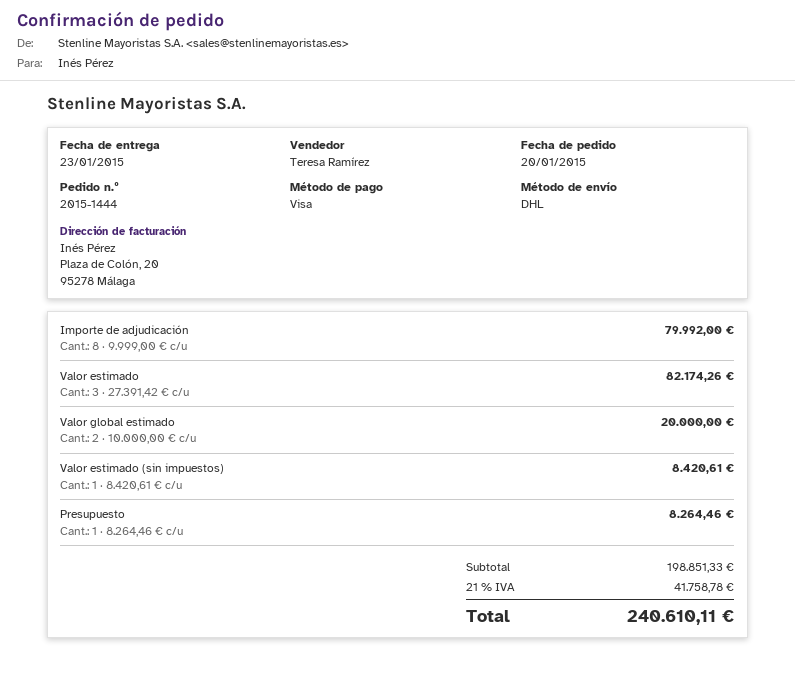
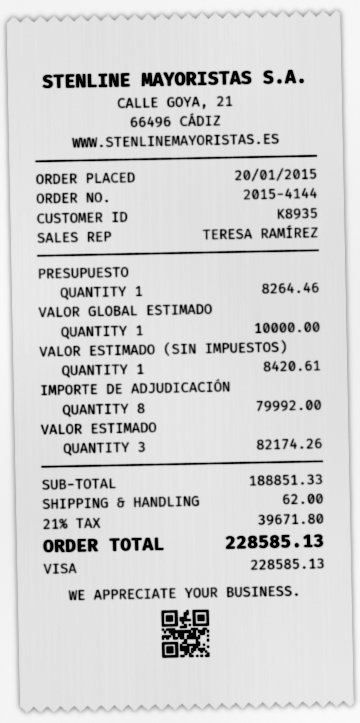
order number: 2015-1444 -> 2015-4144
Valor global estimado: 2 for 20000.00 -> 1 for 10000.00
subtotal: 198851.33 -> 188851.33
shipping: none -> 62.00
tax: 21% = 41758.78 -> 21% = 39671.80
total: 240610.11 -> 228585.13

